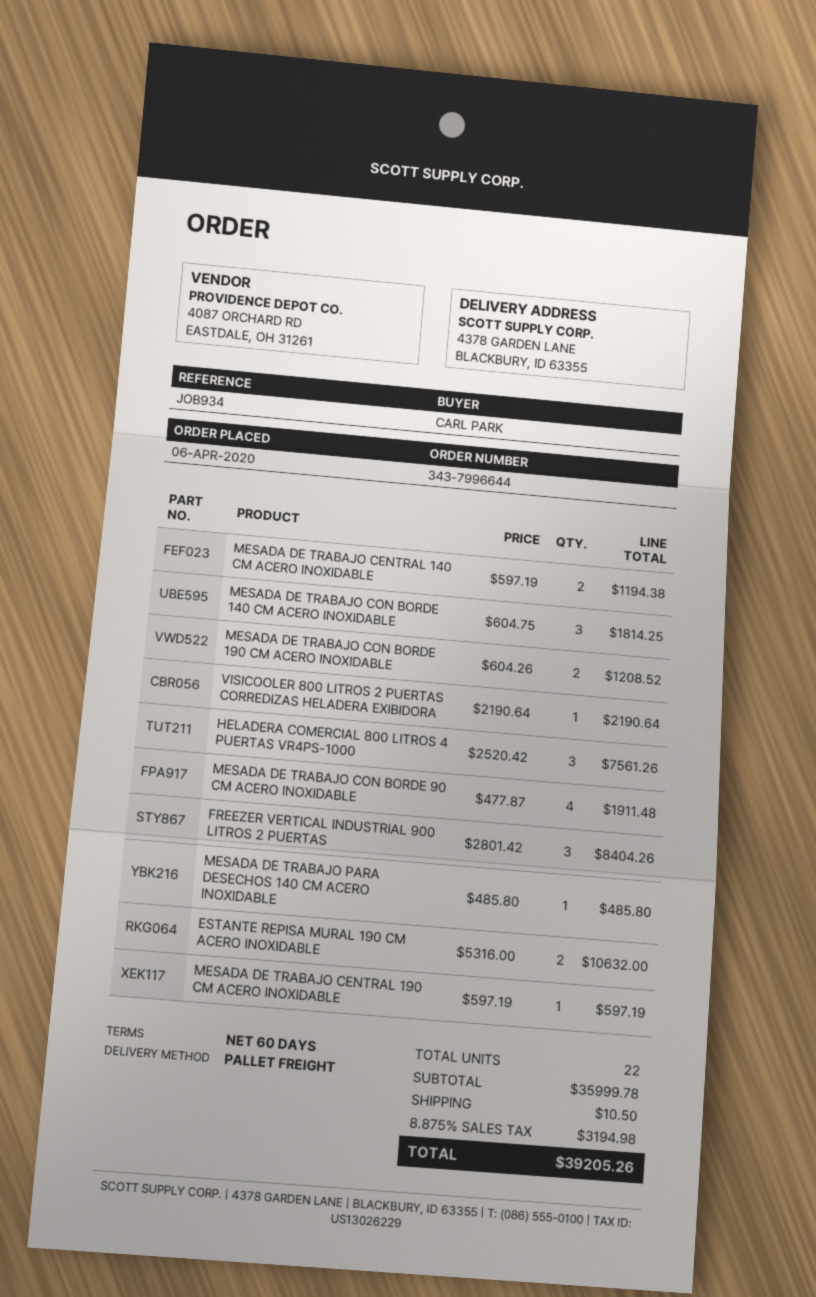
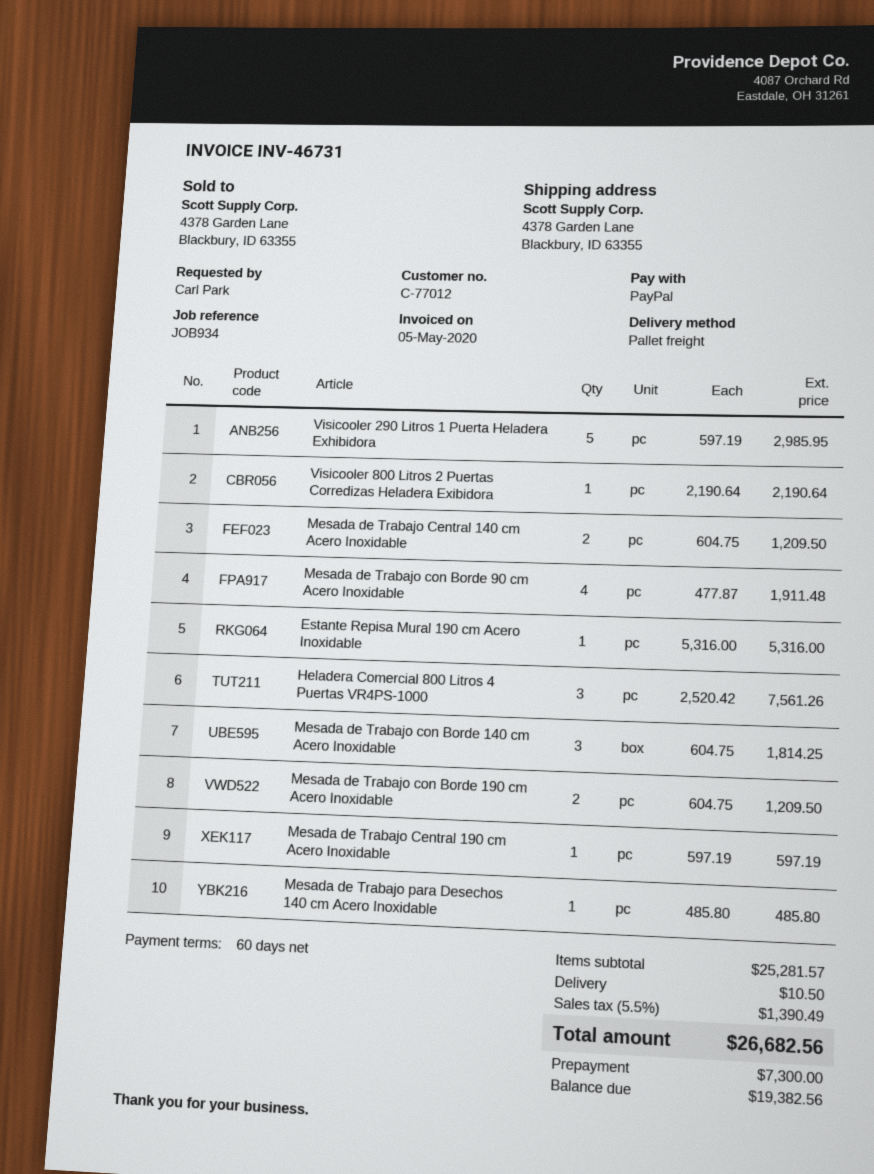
MESADA DE TRABAJO CENTRAL 140 CM ACERO INOXIDABLE: 2 x 597.19 = 1194.38 -> 2 x 604.75 = 1209.50
MESADA DE TRABAJO CON BORDE 190 CM ACERO INOXIDABLE: 2 x 604.26 = 1208.52 -> 2 x 604.75 = 1209.50
FREEZER VERTICAL INDUSTRIAL 900 LITROS 2 PUERTAS: 3 x 2801.42 = 8404.26 -> none
ESTANTE REPISA MURAL 190 CM ACERO INOXIDABLE: 2 x 5316.00 = 10632.00 -> 1 x 5316.00 = 5316.00
Visicooler 290 Litros 1 Puerta Heladera Exhibidora: none -> 5 x 597.19 = 2985.95
subtotal: 35999.78 -> 25281.57
tax: 8.875% = 3194.98 -> 5.5% = 1390.49
total: 39205.26 -> 26682.56

